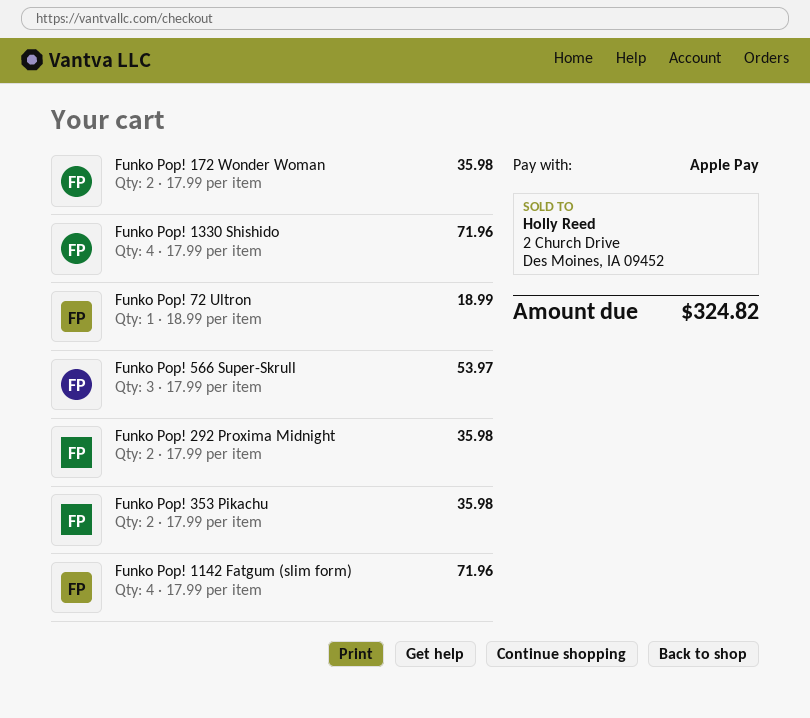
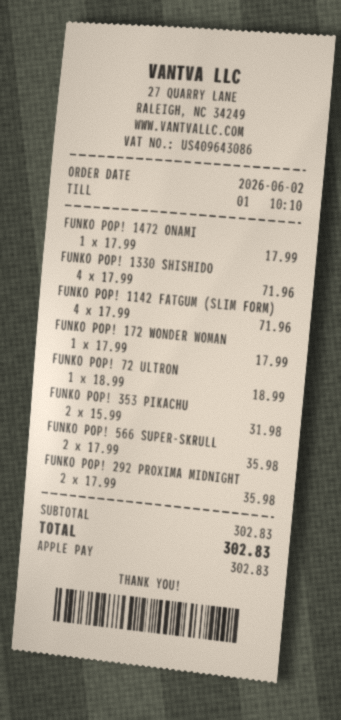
Funko Pop! 172 Wonder Woman: 2 x 17.99 = 35.98 -> 1 x 17.99 = 17.99
Funko Pop! 566 Super-Skrull: 3 x 17.99 = 53.97 -> 2 x 17.99 = 35.98
Funko Pop! 353 Pikachu: 2 x 17.99 = 35.98 -> 2 x 15.99 = 31.98
FUNKO POP! 1472 ONAMI: none -> 1 x 17.99 = 17.99
total: 324.82 -> 302.83

